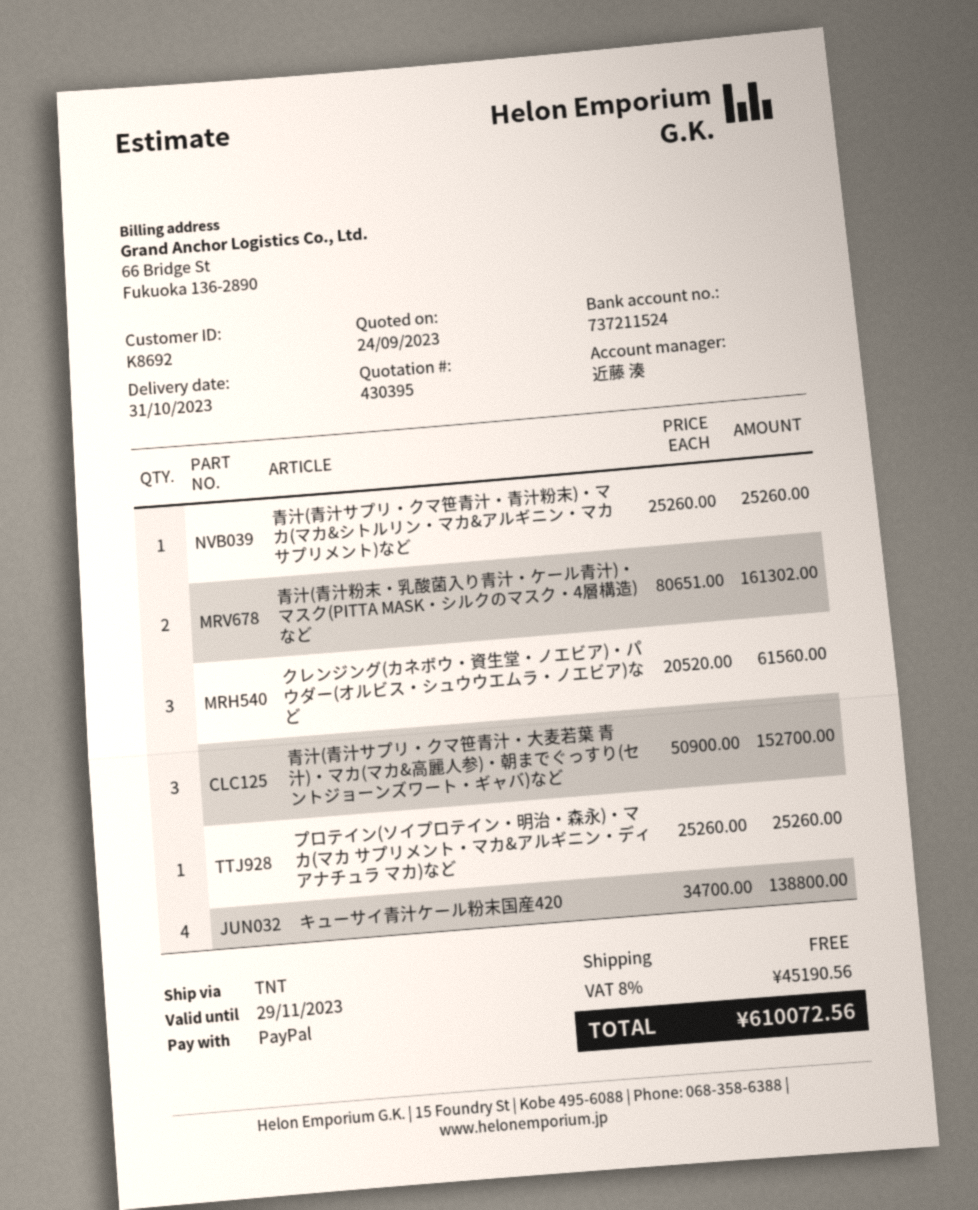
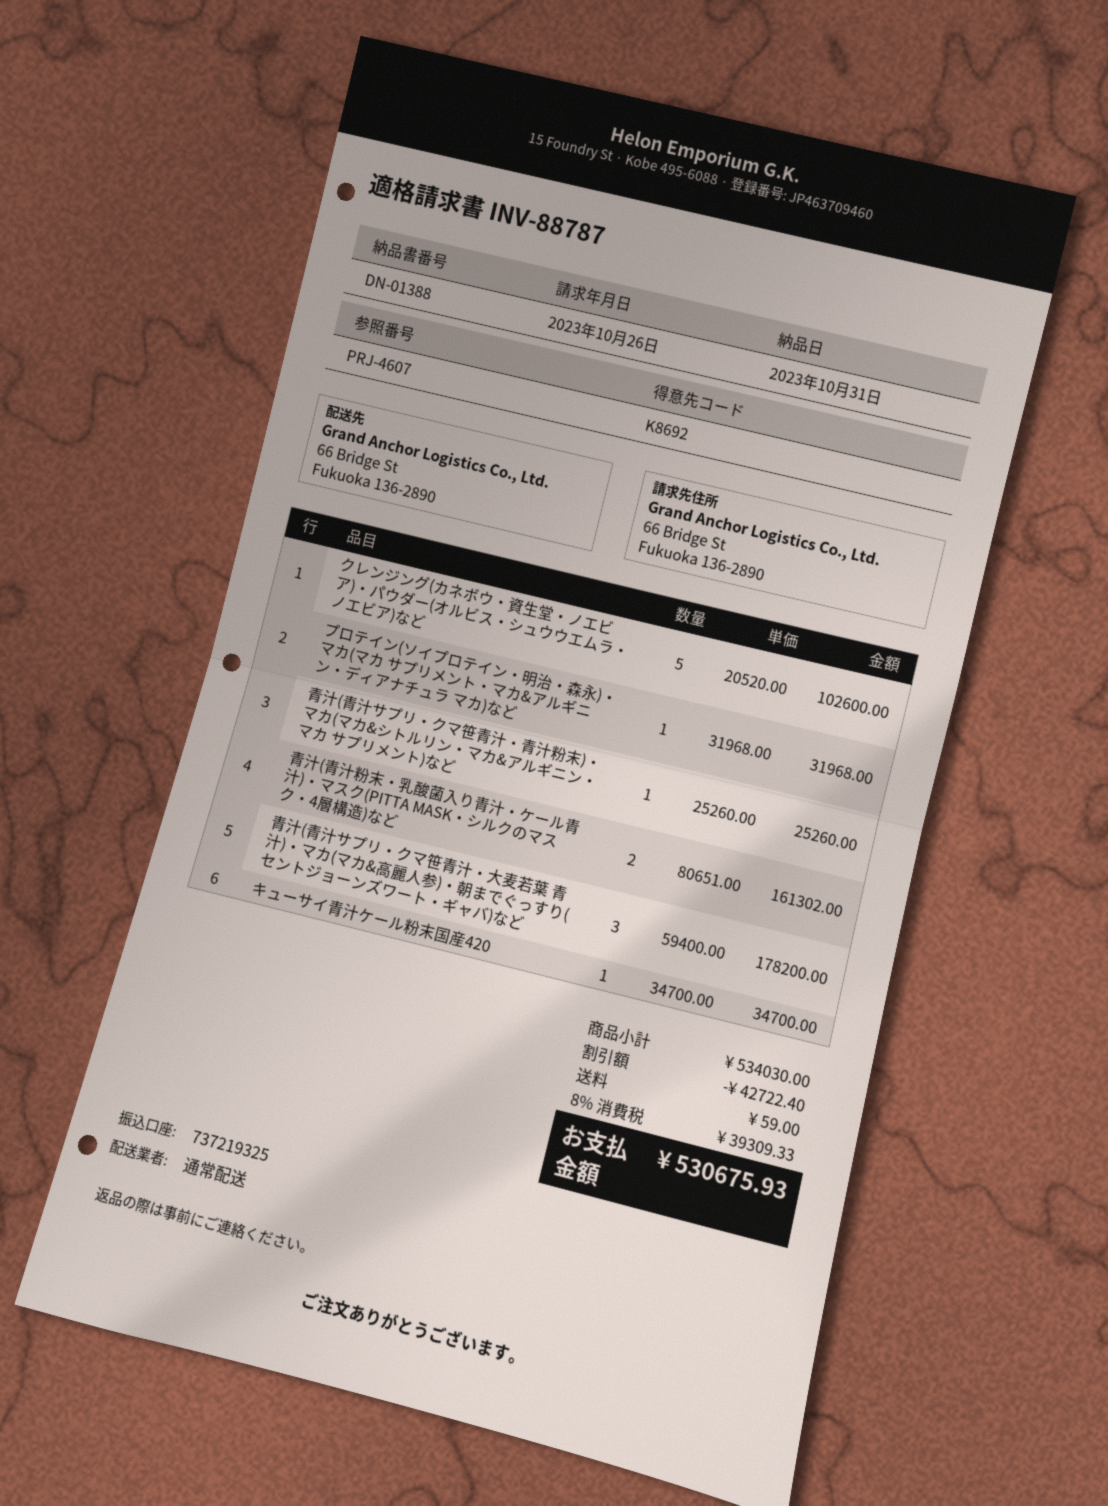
bank account: 737211524 -> 737219325
shipping method: TNT -> standard
クレンジング(カネボウ・資生堂・ノエビア)・パウダー(オルビス・シュウウエムラ・ノエビア)など: 3 x 20520.00 = 61560.00 -> 5 x 20520.00 = 102600.00
青汁(青汁サプリ・クマ笹青汁・大麦若葉 青汁)・マカ(マカ&高麗人参)・朝までぐっすり(セントジョーンズワート・ギャバ)など: 3 x 50900.00 = 152700.00 -> 3 x 59400.00 = 178200.00
プロテイン(ソイプロテイン・明治・森永)・マカ(マカ サプリメント・マカ&アルギニン・ディアナチュラ マカ)など: 1 x 25260.00 = 25260.00 -> 1 x 31968.00 = 31968.00
キューサイ青汁ケール粉末国産420: 4 x 34700.00 = 138800.00 -> 1 x 34700.00 = 34700.00
discount: none -> 42722.40
shipping: 0.00 -> 59.00
tax: 8% = 45190.56 -> 8% = 39309.33
total: 610072.56 -> 530675.93

